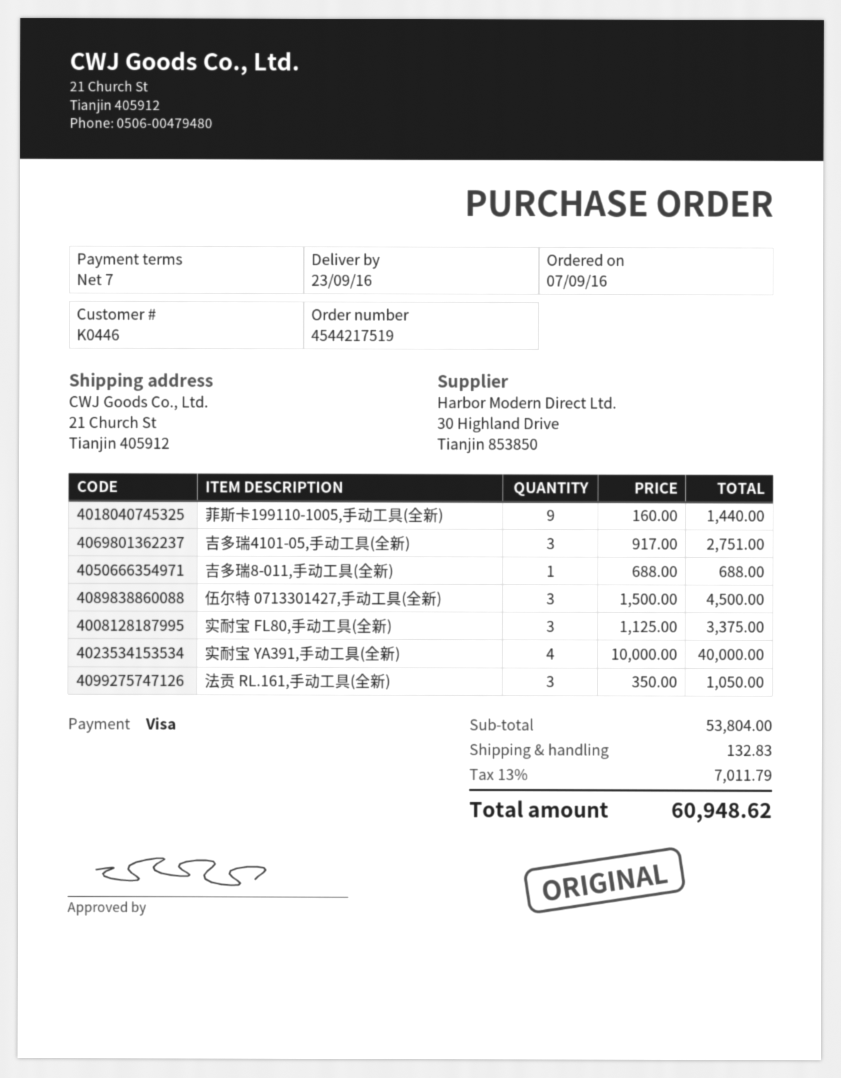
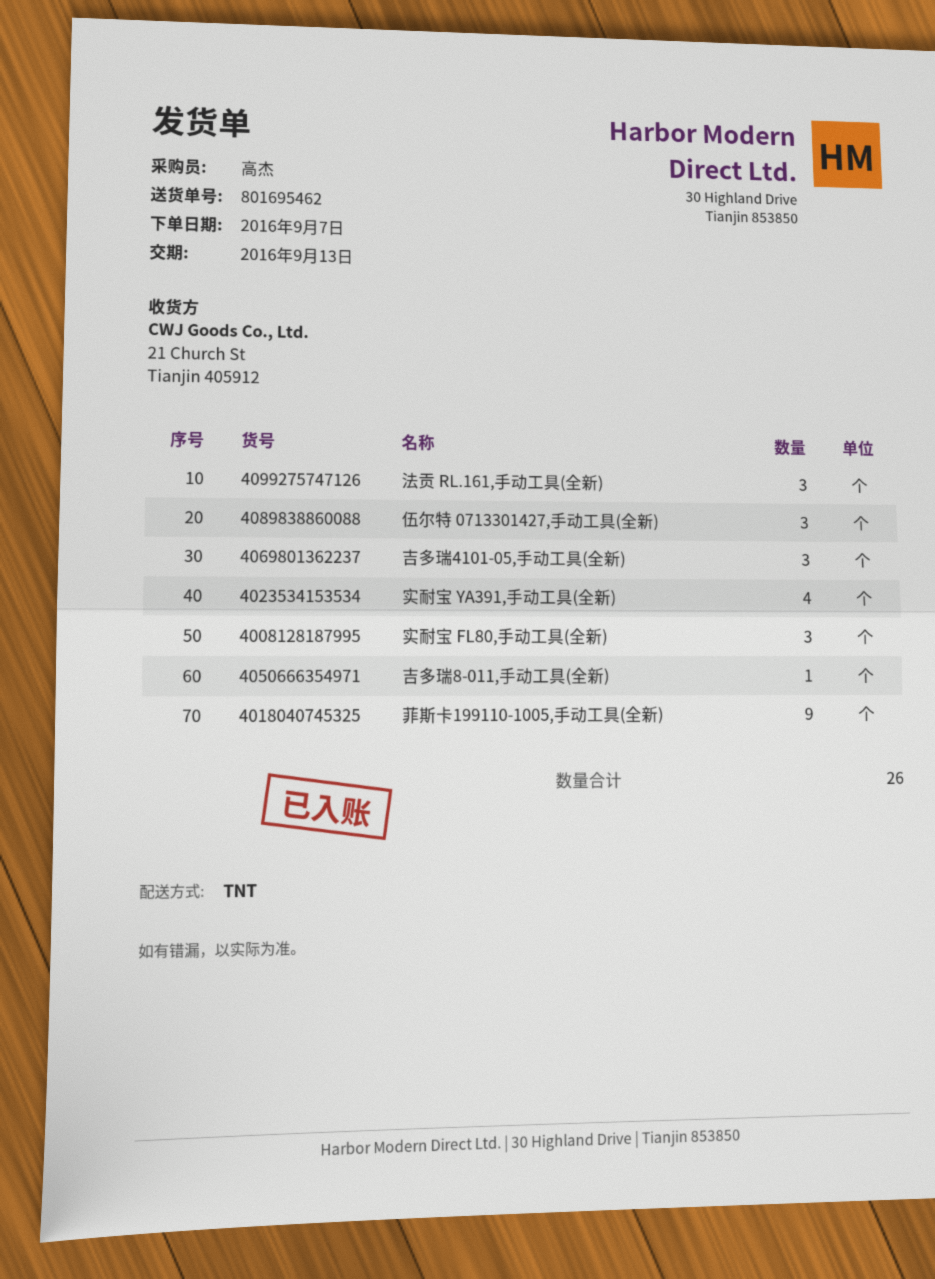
delivery date: 2016-09-23 -> 2016-09-13

